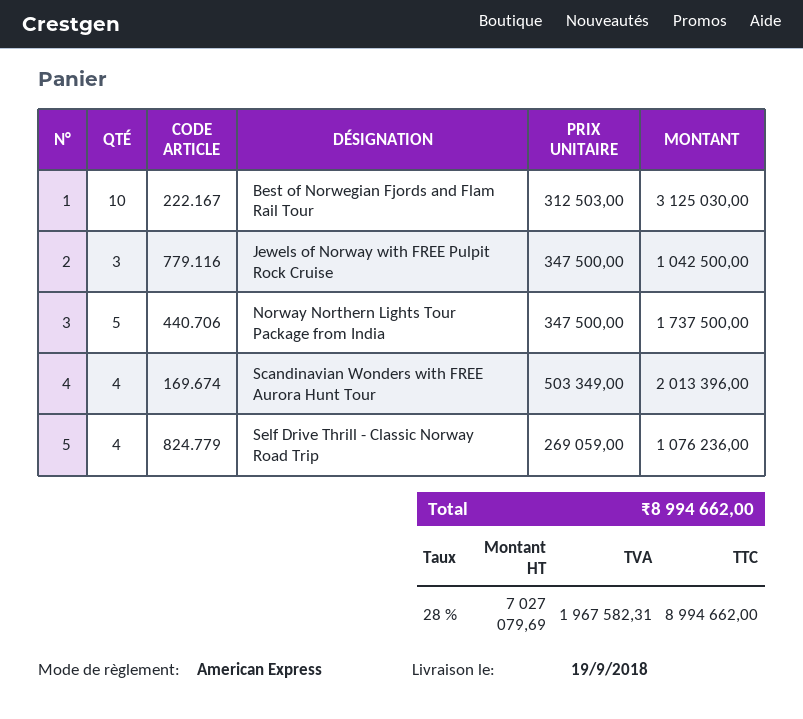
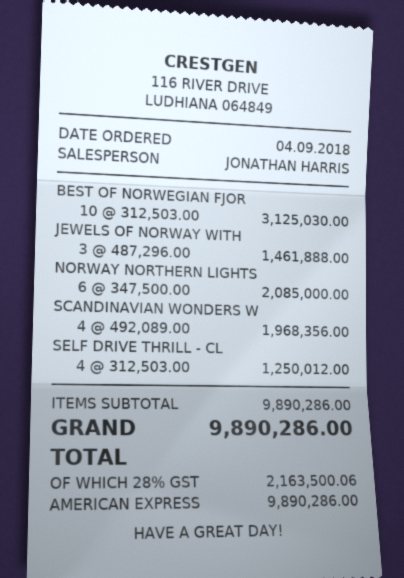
Jewels of Norway with FREE Pulpit Rock Cruise: 3 x 347500.00 = 1042500.00 -> 3 x 487296.00 = 1461888.00
Norway Northern Lights Tour Package from India: 5 x 347500.00 = 1737500.00 -> 6 x 347500.00 = 2085000.00
Scandinavian Wonders with FREE Aurora Hunt Tour: 4 x 503349.00 = 2013396.00 -> 4 x 492089.00 = 1968356.00
Self Drive Thrill - Classic Norway Road Trip: 4 x 269059.00 = 1076236.00 -> 4 x 312503.00 = 1250012.00
tax: 28% = 1967582.31 -> 28% = 2163500.06
total: 8994662.00 -> 9890286.00

